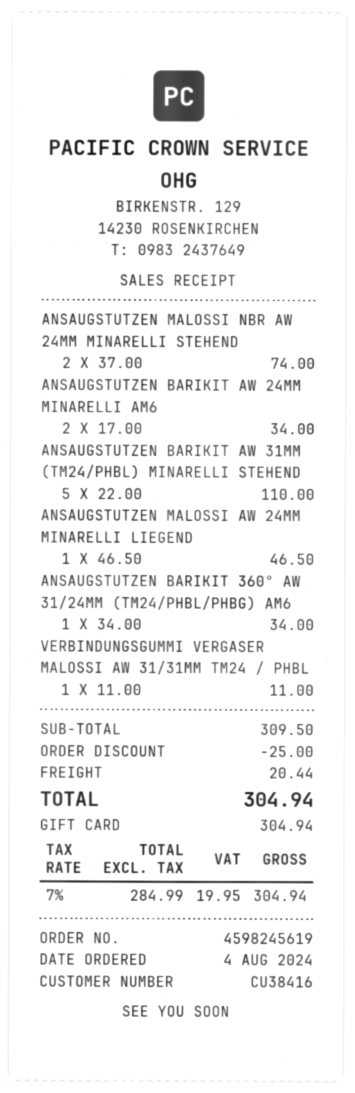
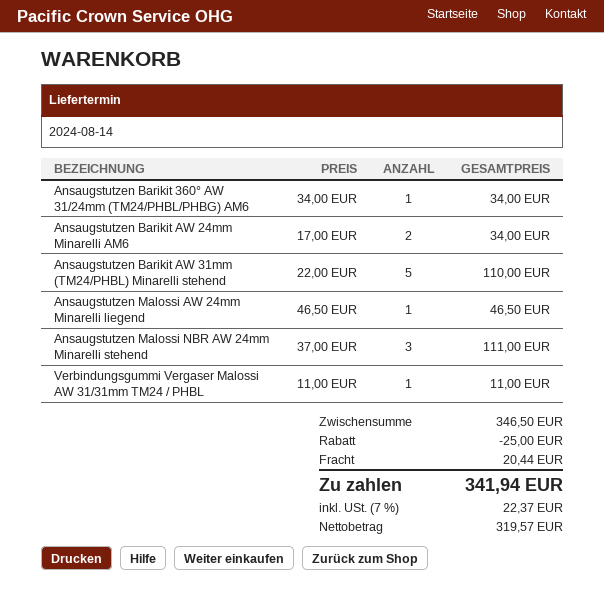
ANSAUGSTUTZEN MALOSSI NBR AW 24MM MINARELLI STEHEND: 2 x 37.00 = 74.00 -> 3 x 37.00 = 111.00
subtotal: 309.50 -> 346.50
net: 284.99 -> 319.57
tax: 7% = 19.95 -> 7% = 22.37
total: 304.94 -> 341.94

